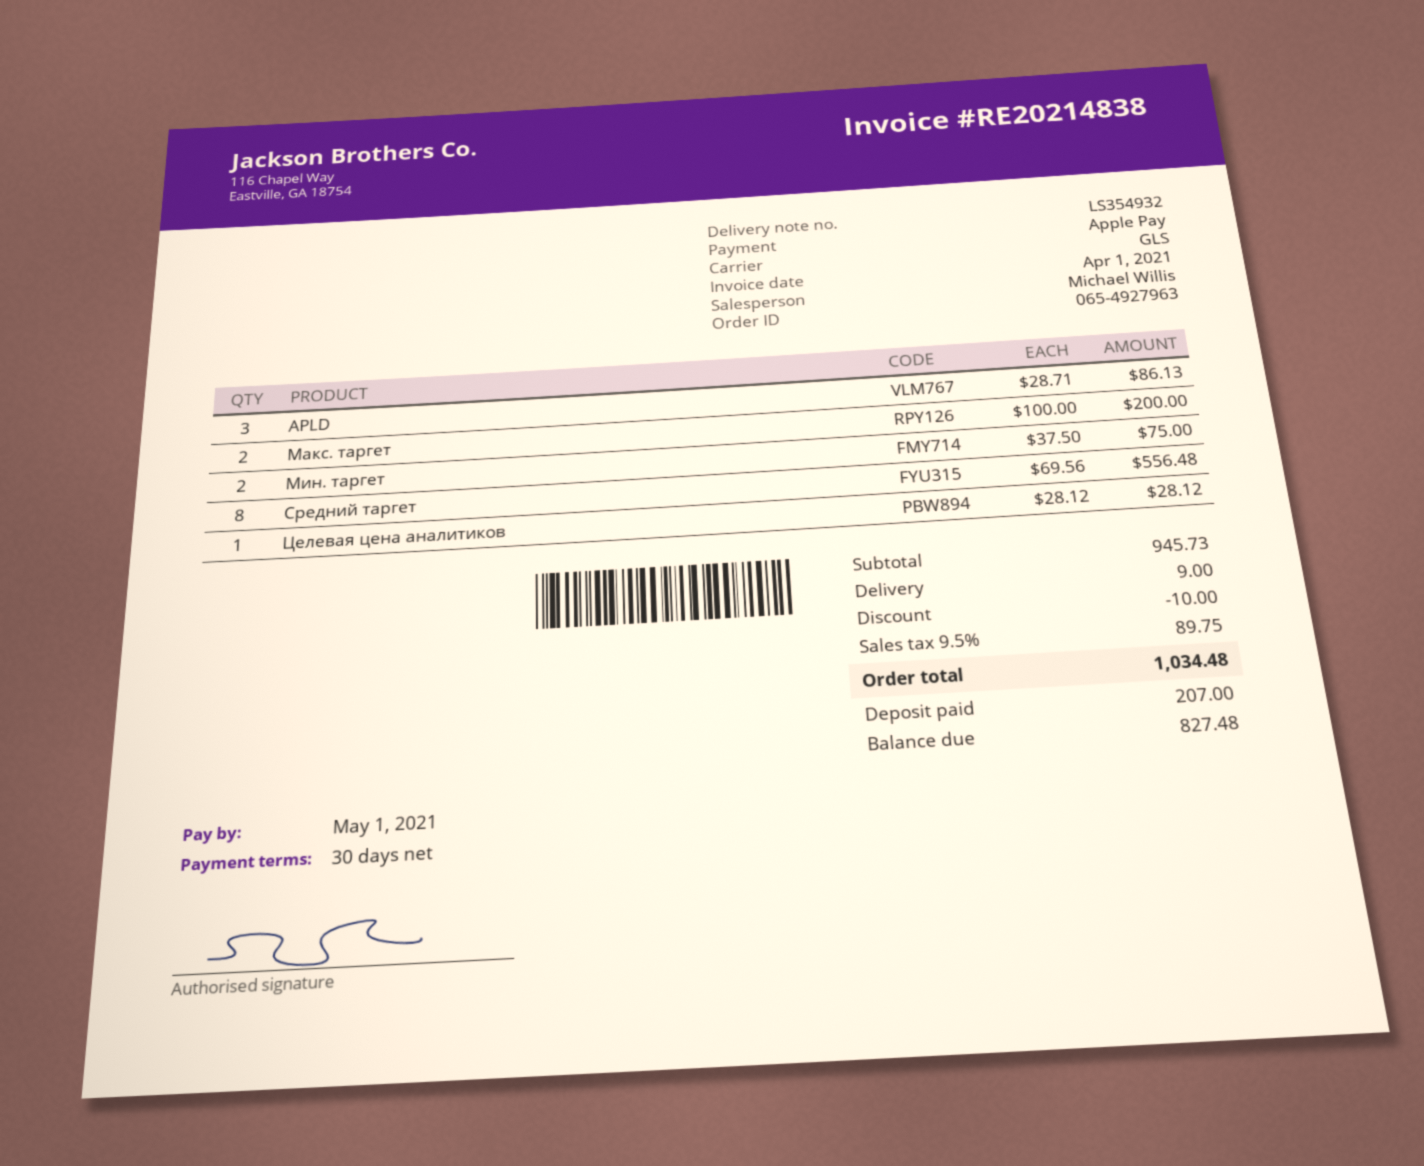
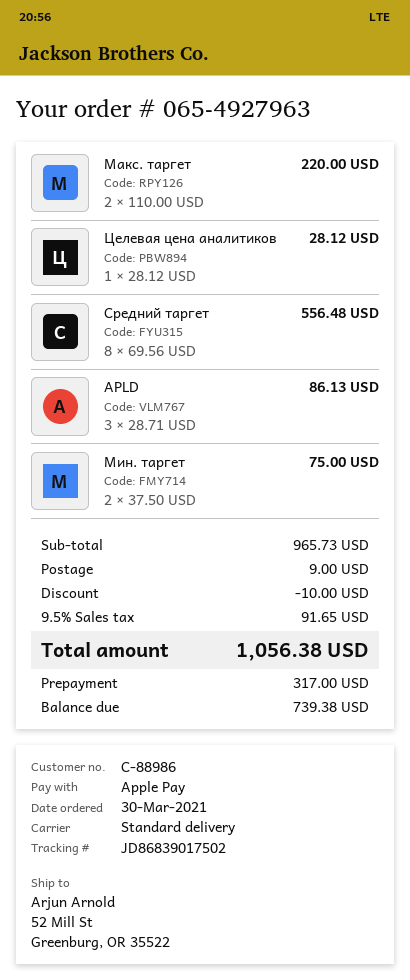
shipping method: GLS -> standard
Макс. таргет: 2 x 100.00 = 200.00 -> 2 x 110.00 = 220.00
subtotal: 945.73 -> 965.73
tax: 9.5% = 89.75 -> 9.5% = 91.65
total: 1034.48 -> 1056.38
deposit: 207.00 -> 317.00
balance: 827.48 -> 739.38

